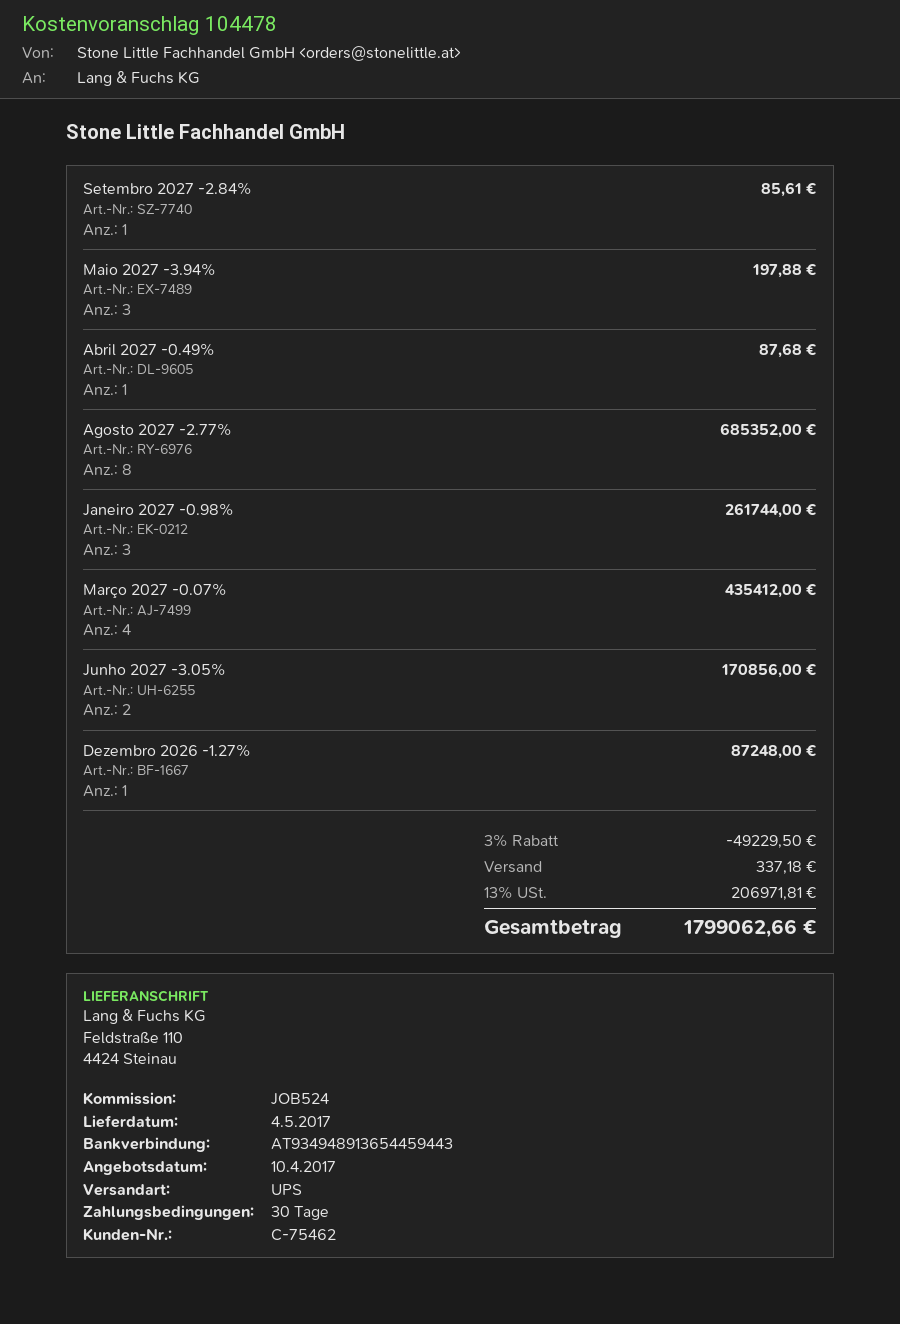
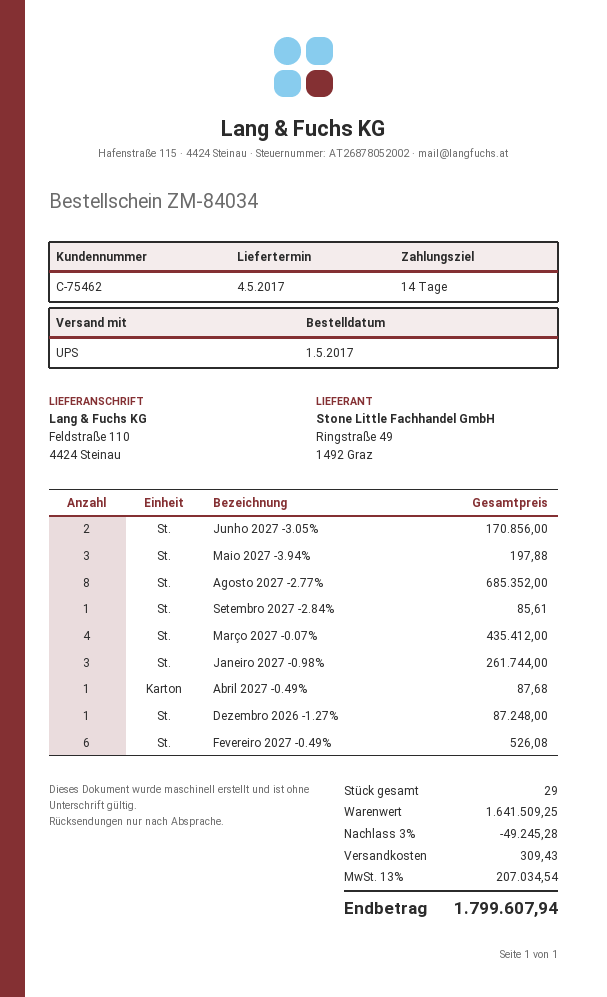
payment terms: 30 days -> 14 days
Fevereiro 2027 -0.49%: none -> 6 for 526.08
discount: 3% = 49229.50 -> 3% = 49245.28
shipping: 337.18 -> 309.43
tax: 13% = 206971.81 -> 13% = 207034.54
total: 1799062.66 -> 1799607.94

